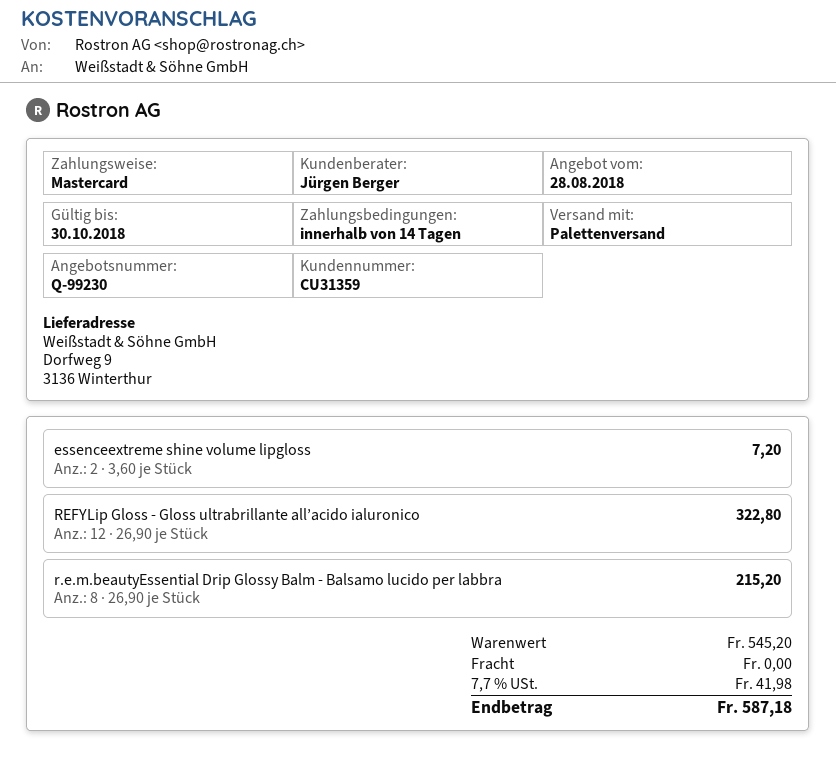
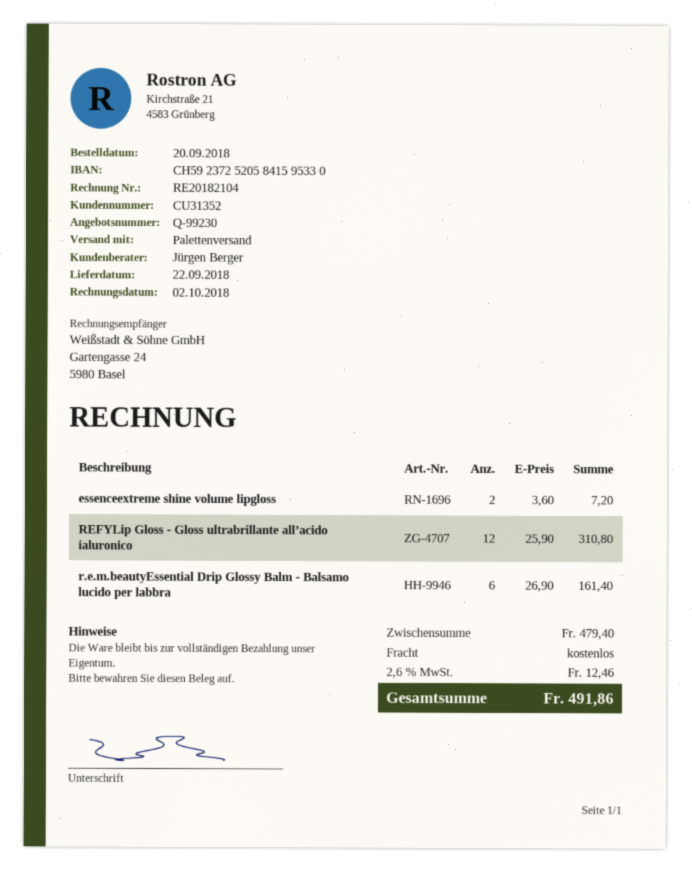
customer number: CU31359 -> CU31352
REFYLip Gloss - Gloss ultrabrillante all’acido ialuronico: 12 x 26.90 = 322.80 -> 12 x 25.90 = 310.80
r.e.m.beautyEssential Drip Glossy Balm - Balsamo lucido per labbra: 8 x 26.90 = 215.20 -> 6 x 26.90 = 161.40
subtotal: 545.20 -> 479.40
tax: 7.7% = 41.98 -> 2.6% = 12.46
total: 587.18 -> 491.86

